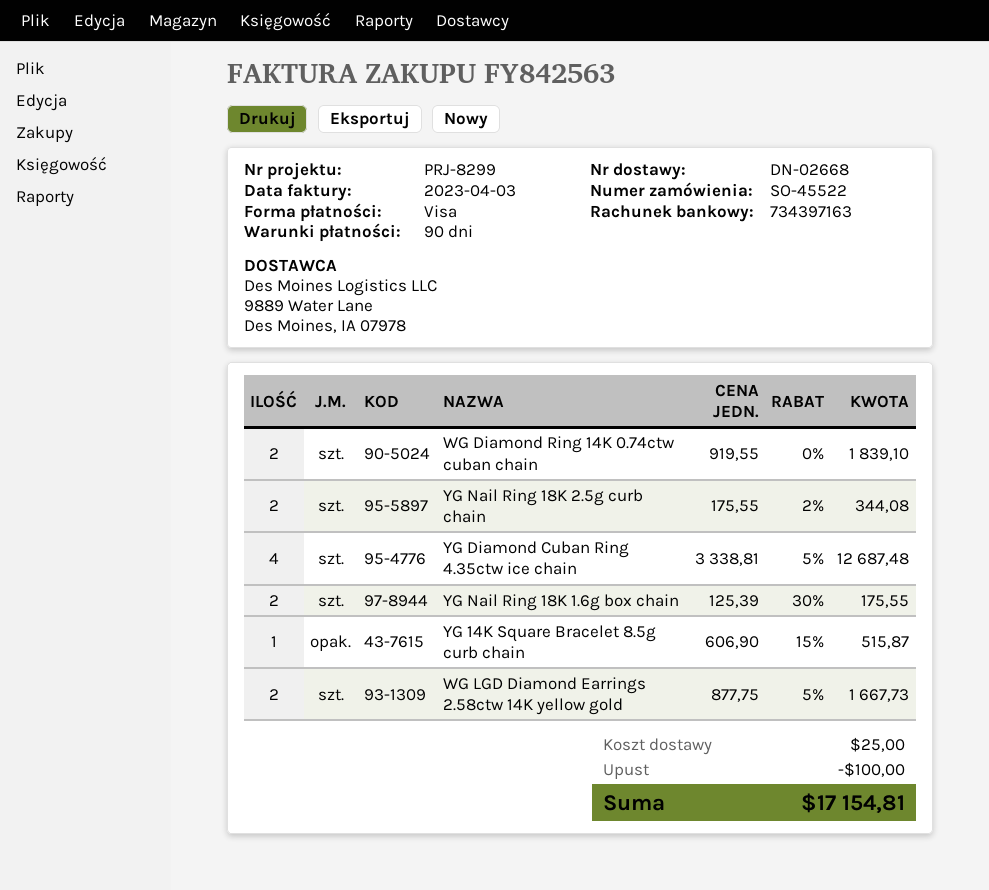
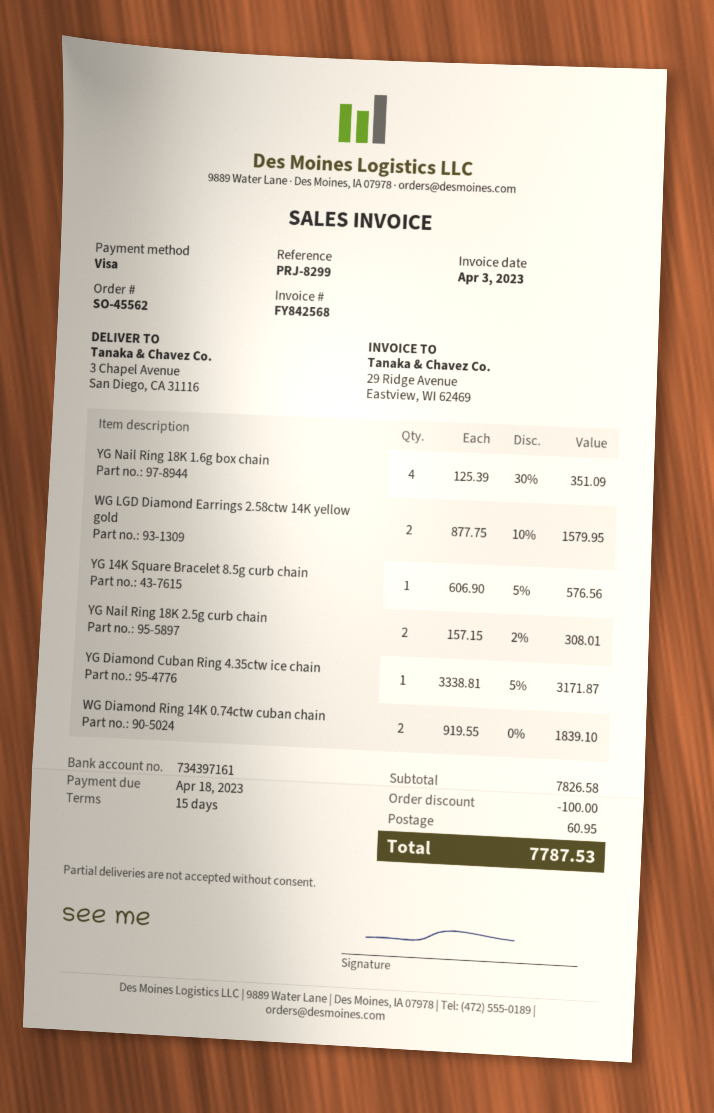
order number: SO-45522 -> SO-45562
invoice number: FY842563 -> FY842568
payment terms: 90 days -> 15 days
bank account: 734397163 -> 734397161
YG Nail Ring 18K 2.5g curb chain: 2 x 175.55 - 2% = 344.08 -> 2 x 157.15 - 2% = 308.01
YG Diamond Cuban Ring 4.35ctw ice chain: 4 x 3338.81 - 5% = 12687.48 -> 1 x 3338.81 - 5% = 3171.87
YG Nail Ring 18K 1.6g box chain: 2 x 125.39 - 30% = 175.55 -> 4 x 125.39 - 30% = 351.09
YG 14K Square Bracelet 8.5g curb chain: 1 x 606.90 - 15% = 515.87 -> 1 x 606.90 - 5% = 576.56
WG LGD Diamond Earrings 2.58ctw 14K yellow gold: 2 x 877.75 - 5% = 1667.73 -> 2 x 877.75 - 10% = 1579.95
shipping: 25.00 -> 60.95
total: 17154.81 -> 7787.53

